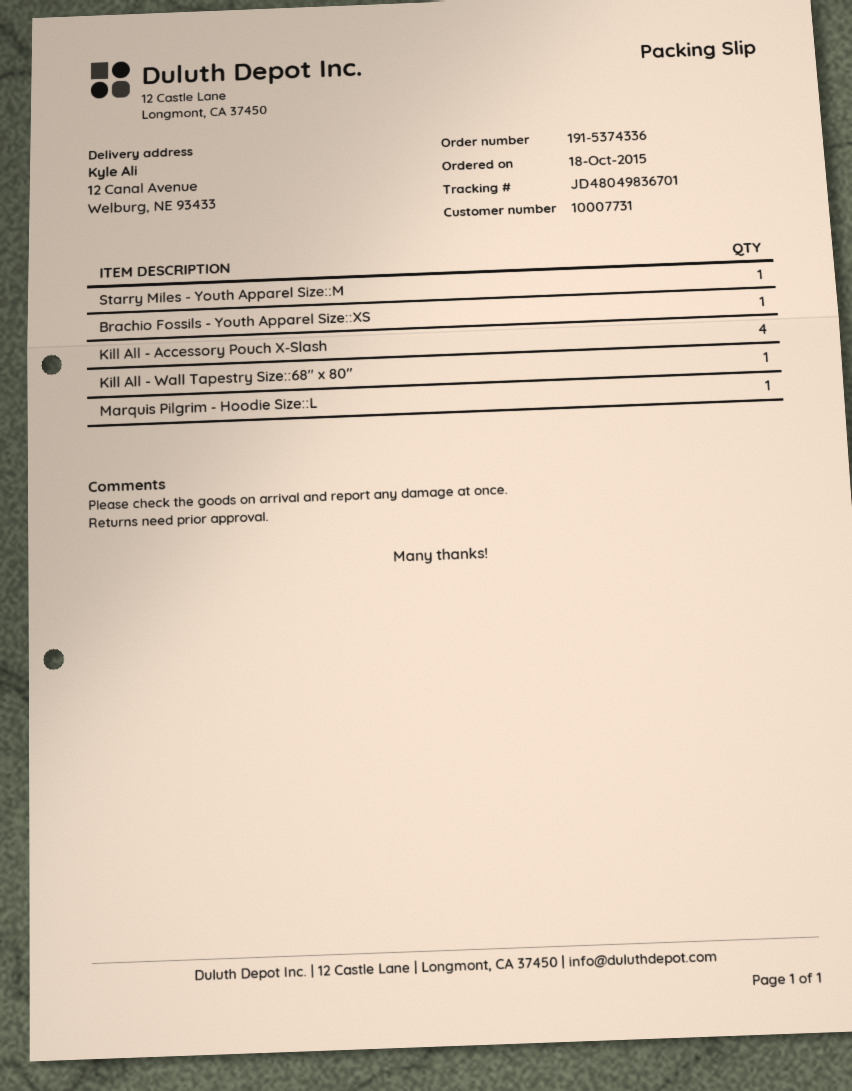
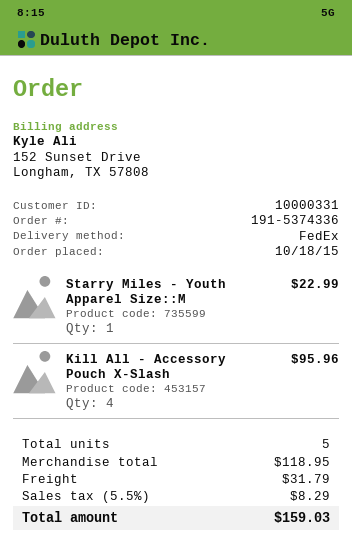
customer number: 10007731 -> 10000331
Brachio Fossils - Youth Apparel Size::XS: 1 -> none
Kill All - Wall Tapestry Size::68" x 80": 1 -> none
Marquis Pilgrim - Hoodie Size::L: 1 -> none

